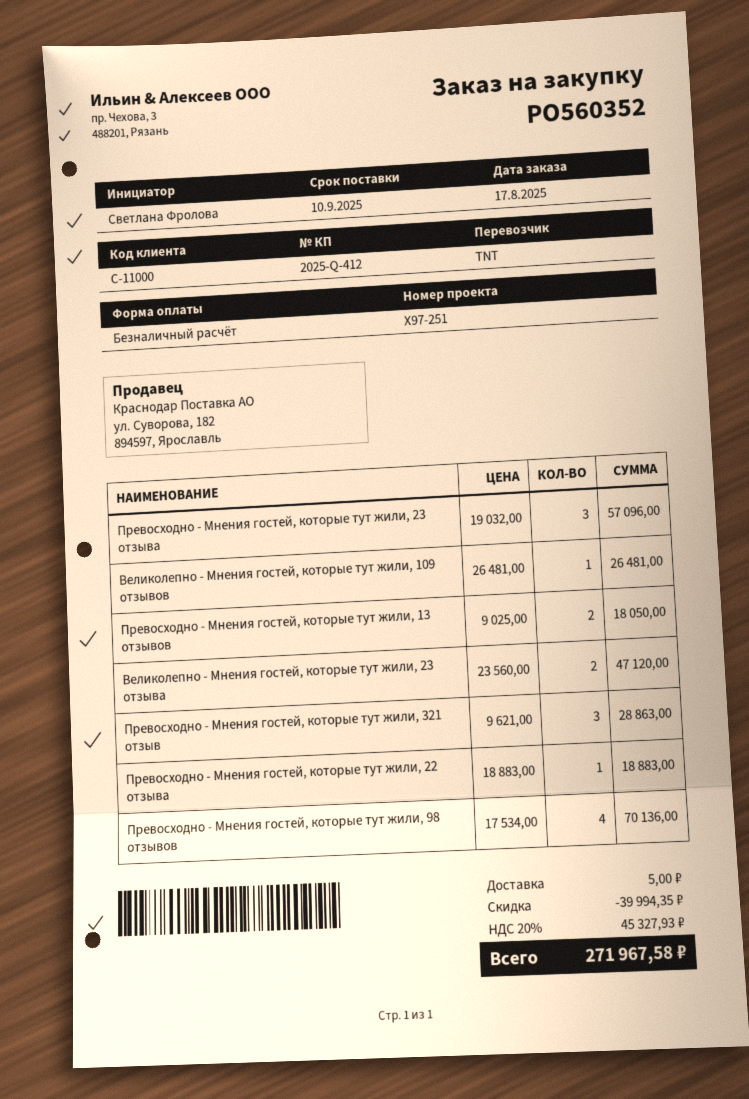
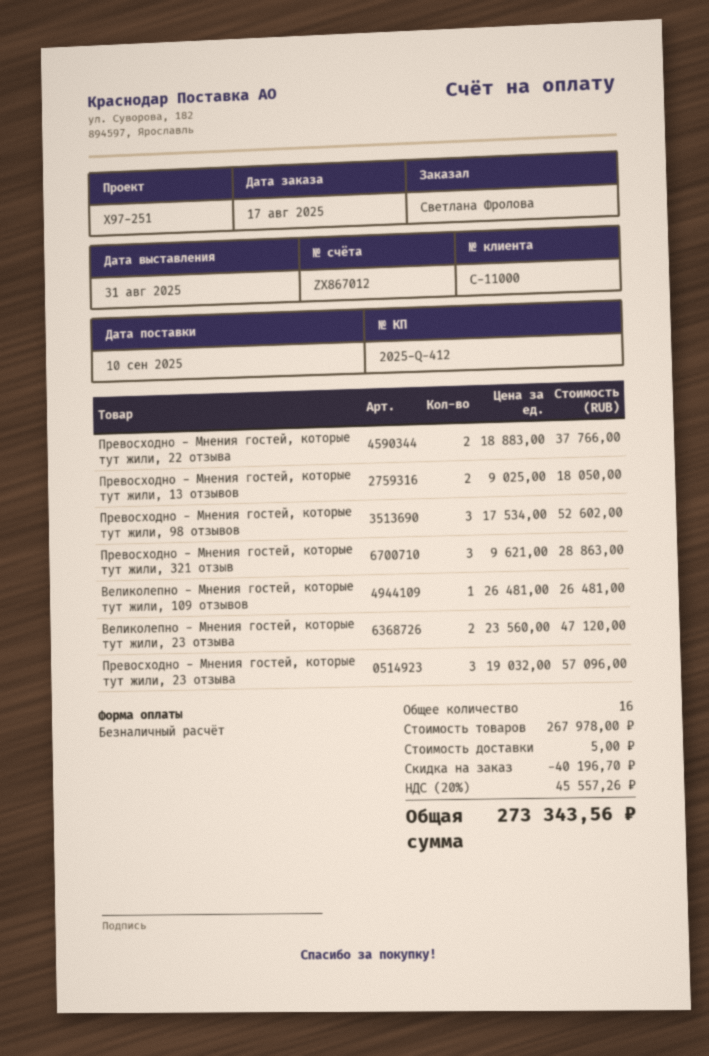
Превосходно - Мнения гостей, которые тут жили, 22 отзыва: 1 x 18883.00 = 18883.00 -> 2 x 18883.00 = 37766.00
Превосходно - Мнения гостей, которые тут жили, 98 отзывов: 4 x 17534.00 = 70136.00 -> 3 x 17534.00 = 52602.00
discount: 39994.35 -> 40196.70
tax: 20% = 45327.93 -> 20% = 45557.26
total: 271967.58 -> 273343.56

